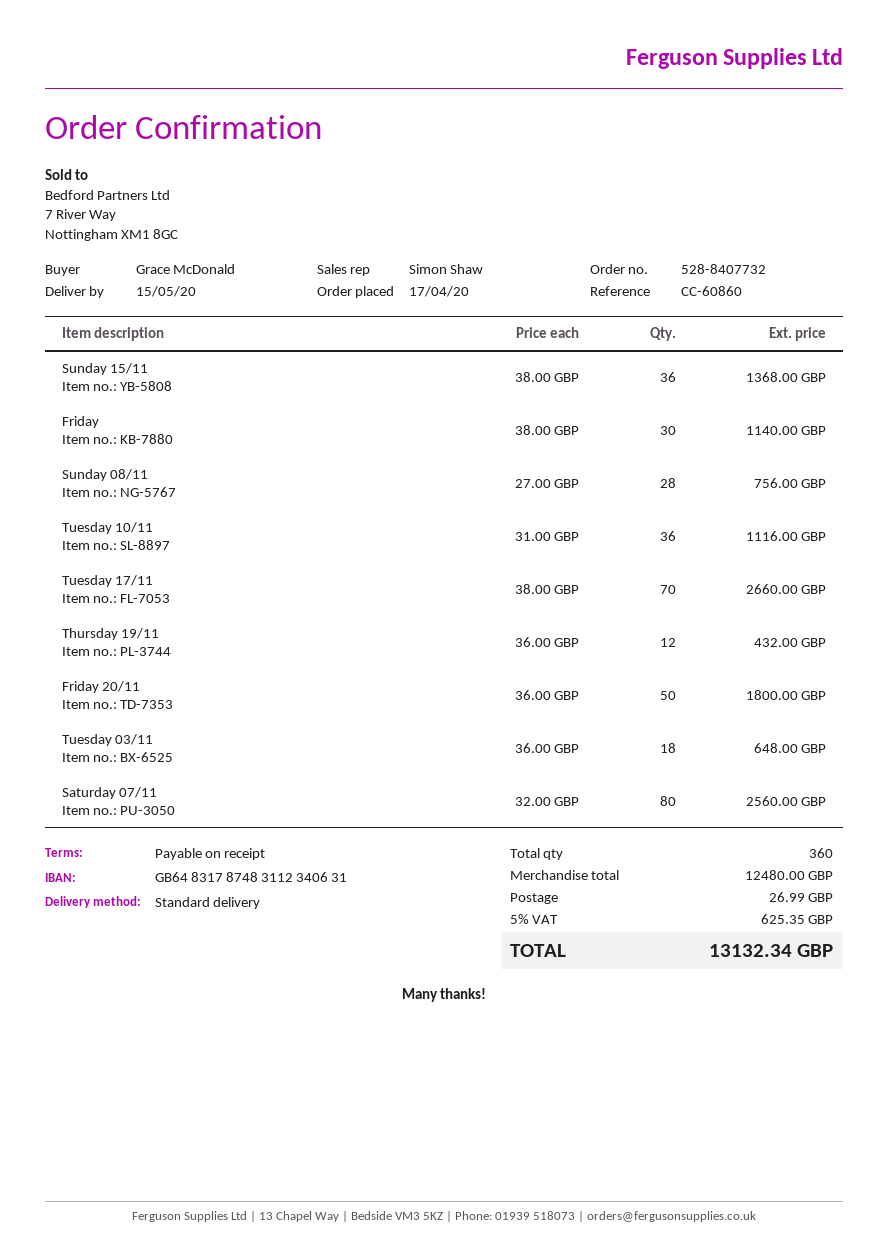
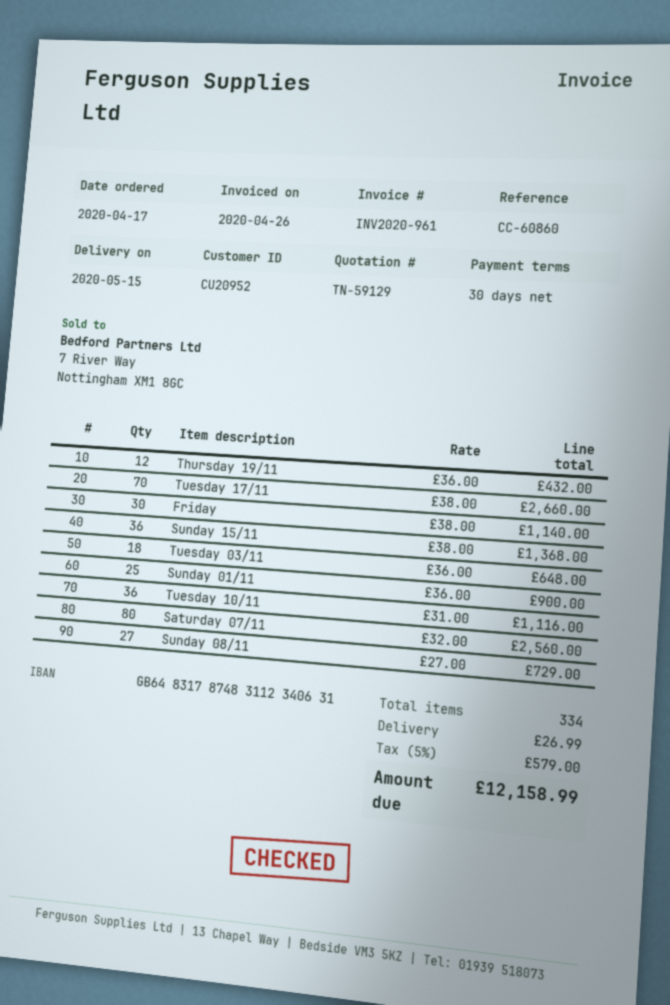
payment terms: on receipt -> 30 days
Sunday 08/11: 28 x 27.00 = 756.00 -> 27 x 27.00 = 729.00
Friday 20/11: 50 x 36.00 = 1800.00 -> none
Sunday 01/11: none -> 25 x 36.00 = 900.00
total quantity: 360 -> 334
tax: 5% = 625.35 -> 5% = 579.00
total: 13132.34 -> 12158.99

